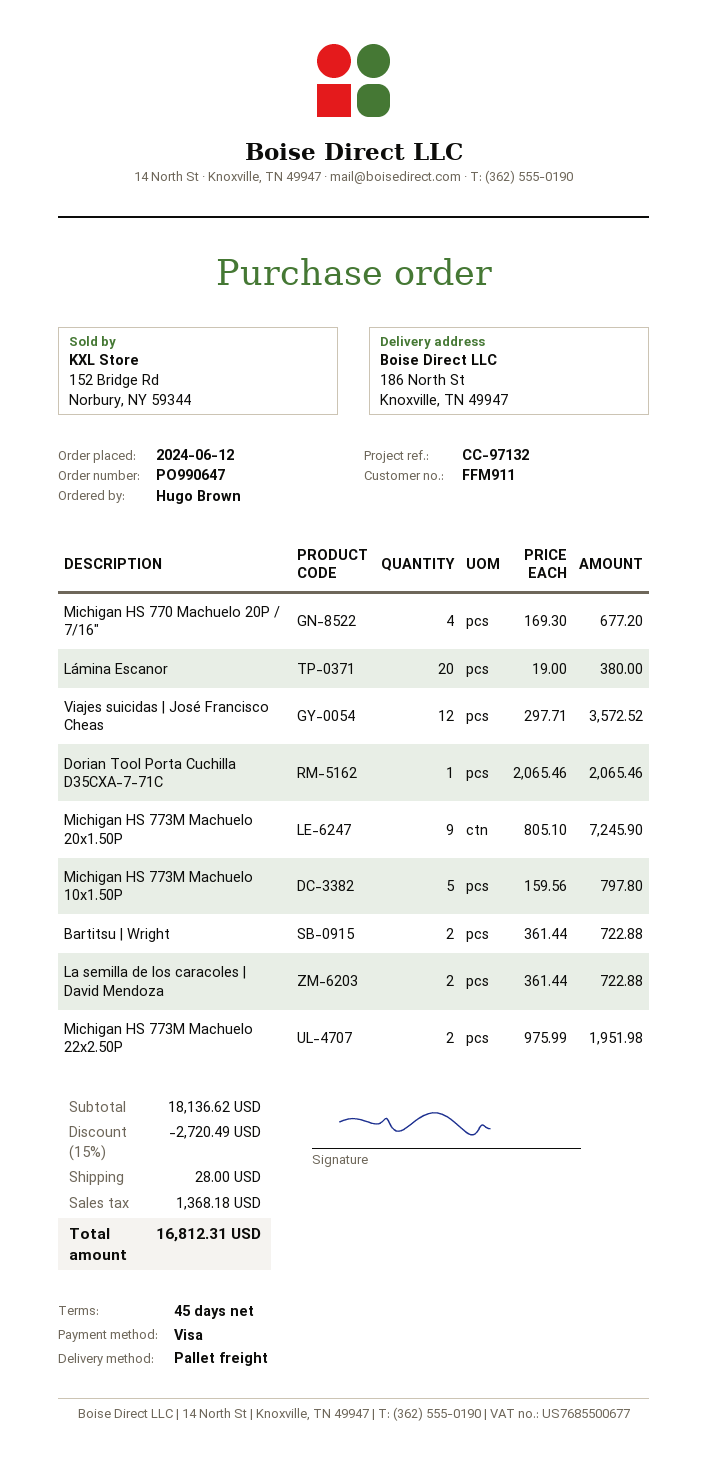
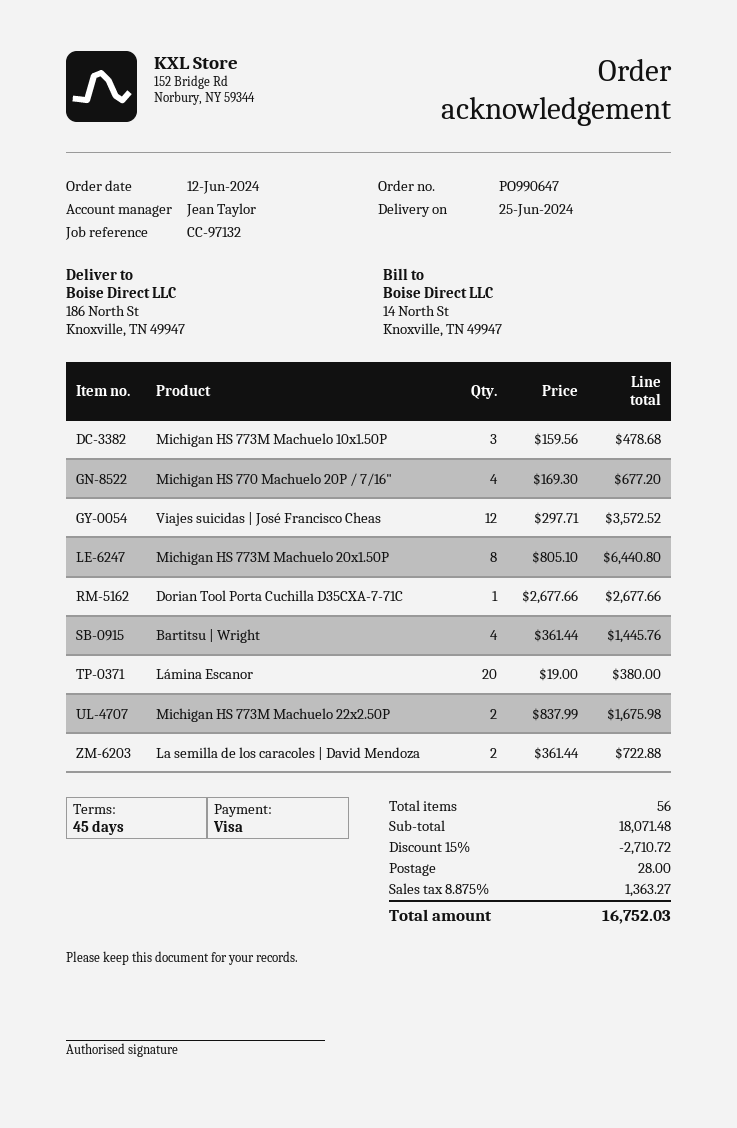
Dorian Tool Porta Cuchilla D35CXA-7-71C: 1 x 2065.46 = 2065.46 -> 1 x 2677.66 = 2677.66
Michigan HS 773M Machuelo 20x1.50P: 9 x 805.10 = 7245.90 -> 8 x 805.10 = 6440.80
Michigan HS 773M Machuelo 10x1.50P: 5 x 159.56 = 797.80 -> 3 x 159.56 = 478.68
Bartitsu | Wright: 2 x 361.44 = 722.88 -> 4 x 361.44 = 1445.76
Michigan HS 773M Machuelo 22x2.50P: 2 x 975.99 = 1951.98 -> 2 x 837.99 = 1675.98
subtotal: 18136.62 -> 18071.48
discount: 15% = 2720.49 -> 15% = 2710.72
tax: 1368.18 -> 1363.27
total: 16812.31 -> 16752.03

